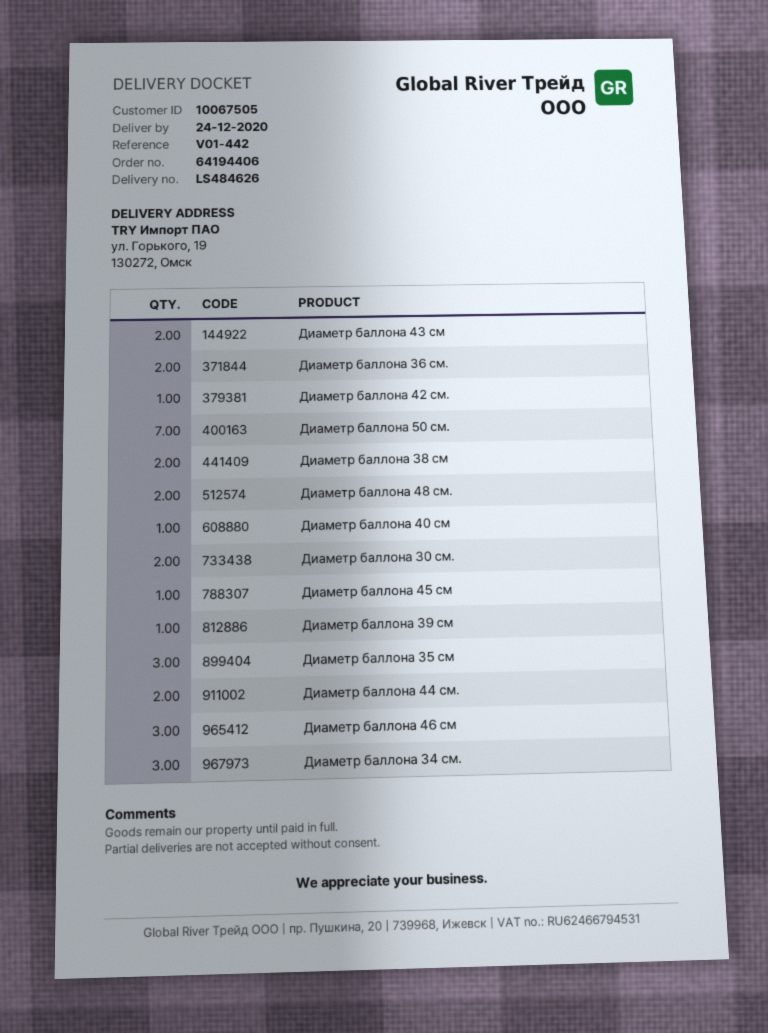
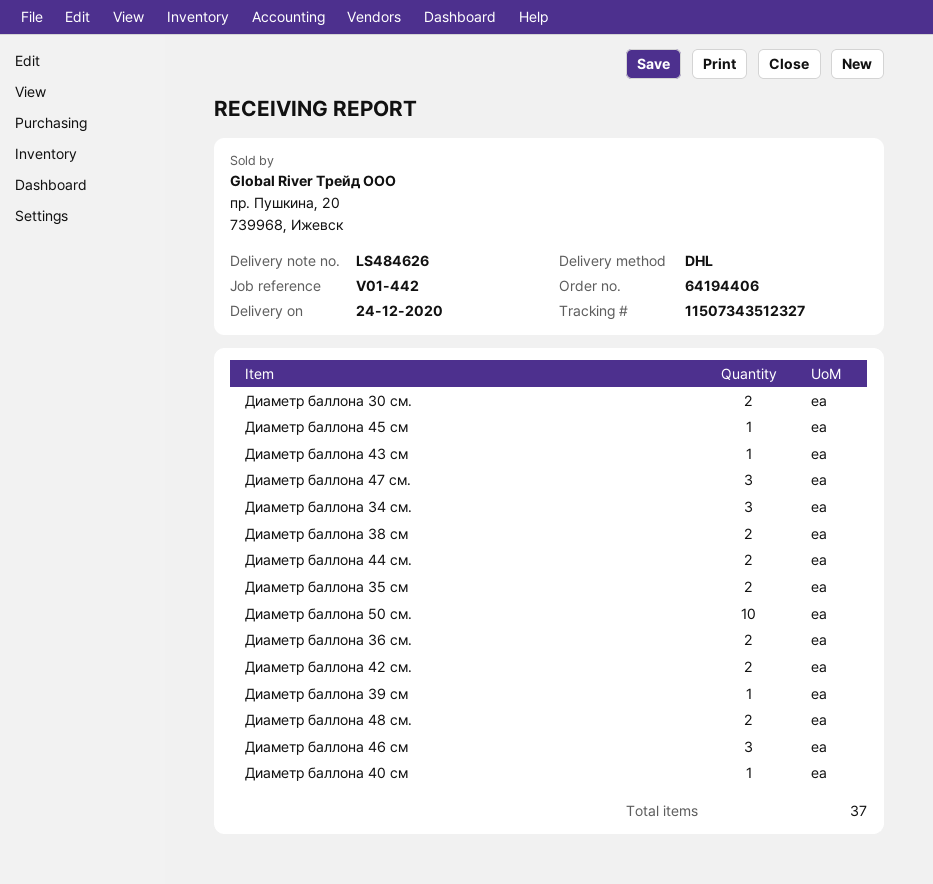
Диаметр баллона 43 см: 2 -> 1
Диаметр баллона 42 см.: 1 -> 2
Диаметр баллона 50 см.: 7 -> 10
Диаметр баллона 35 см: 3 -> 2
Диаметр баллона 47 см.: none -> 3

